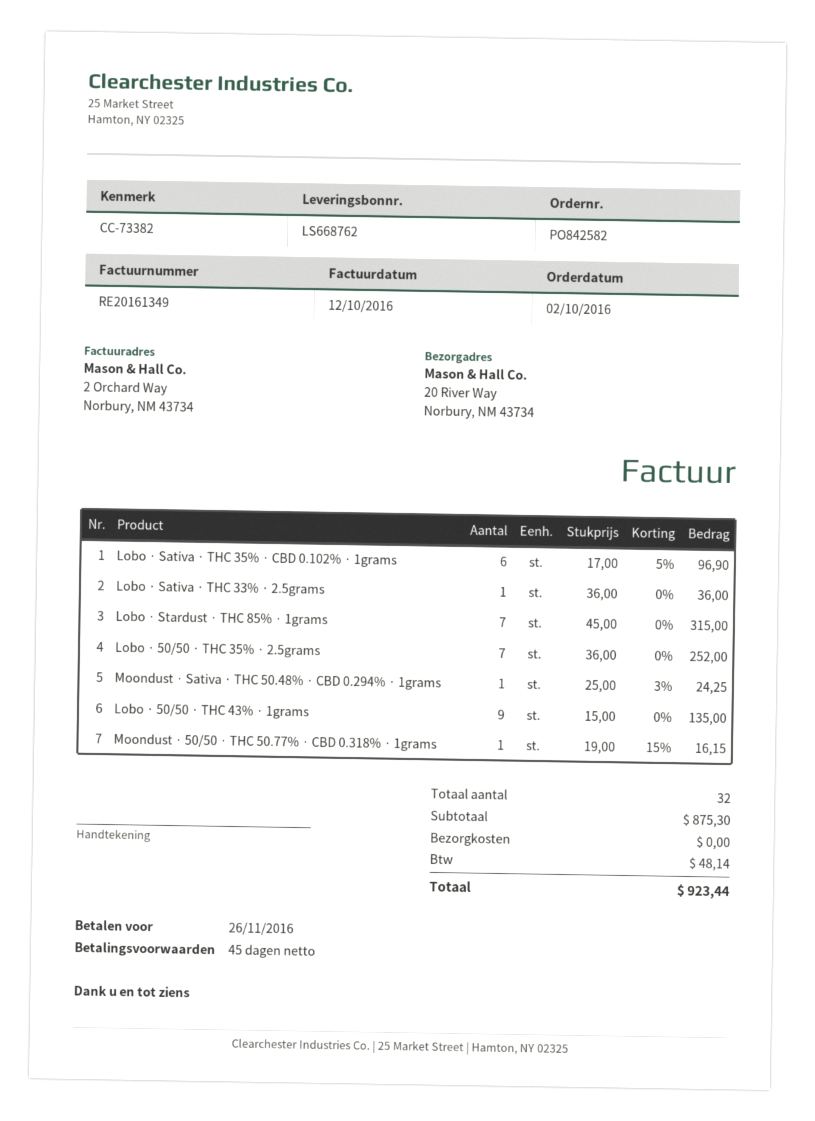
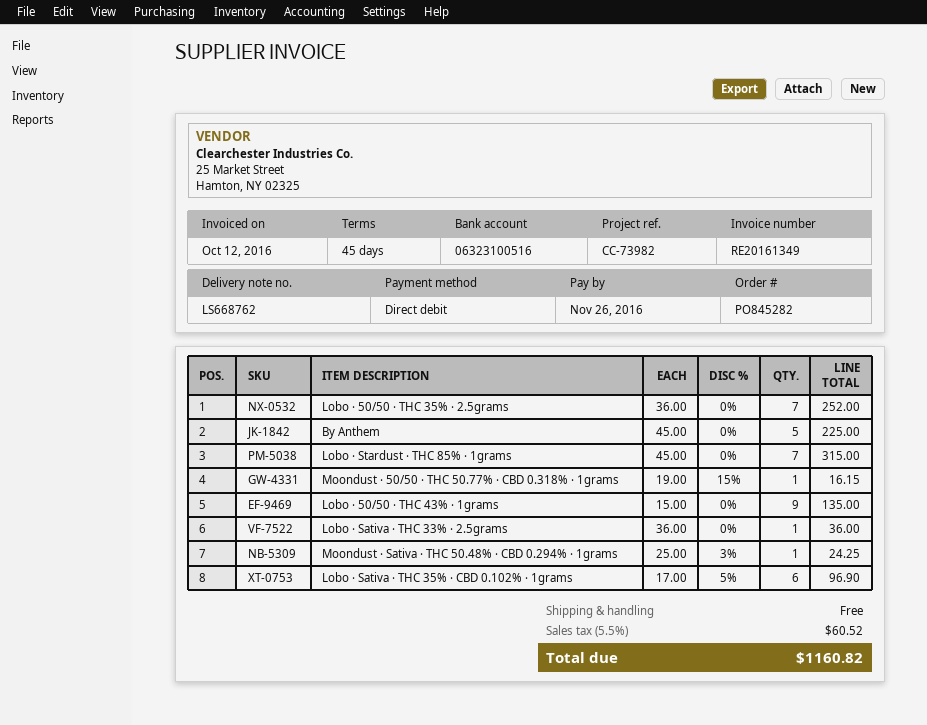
order number: PO842582 -> PO845282
reference: CC-73382 -> CC-73982
By Anthem: none -> 5 x 45.00 = 225.00
tax: 48.14 -> 60.52
total: 923.44 -> 1160.82

